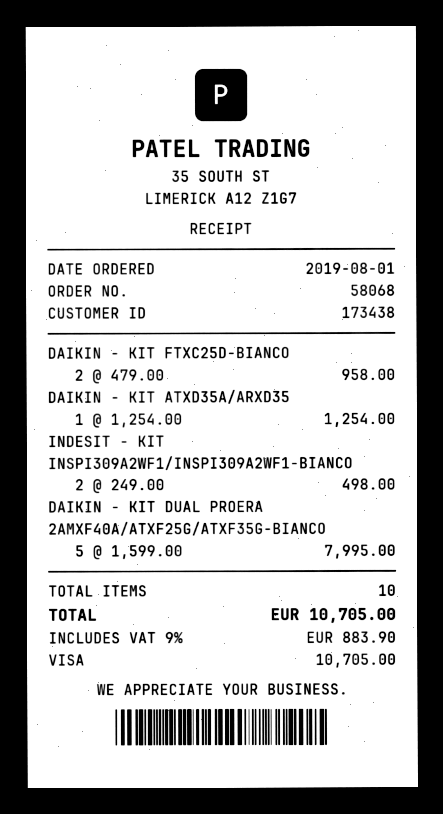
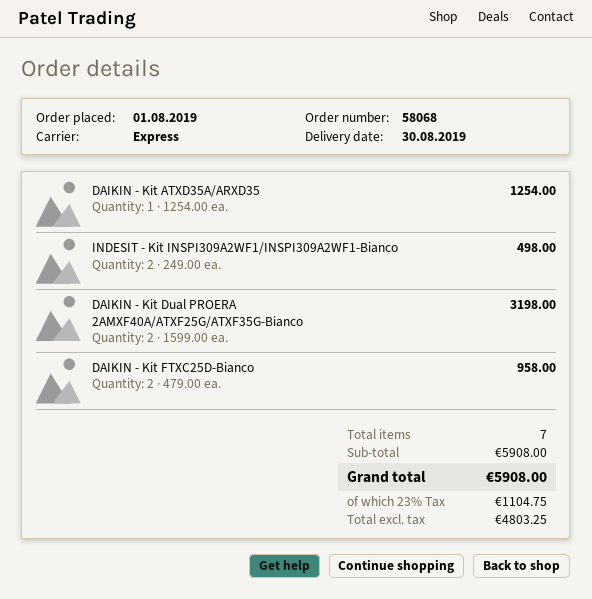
DAIKIN - KIT DUAL PROERA 2AMXF40A/ATXF25G/ATXF35G-BIANCO: 5 x 1599.00 = 7995.00 -> 2 x 1599.00 = 3198.00
total quantity: 10 -> 7
tax: 9% = 883.90 -> 23% = 1104.75
total: 10705.00 -> 5908.00

